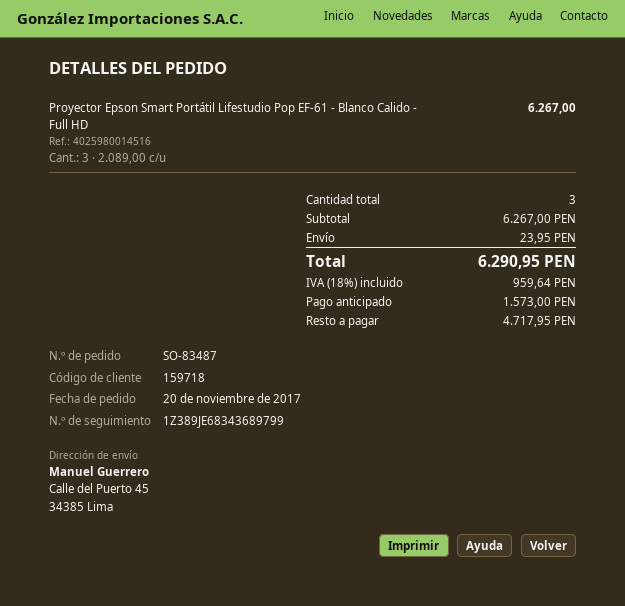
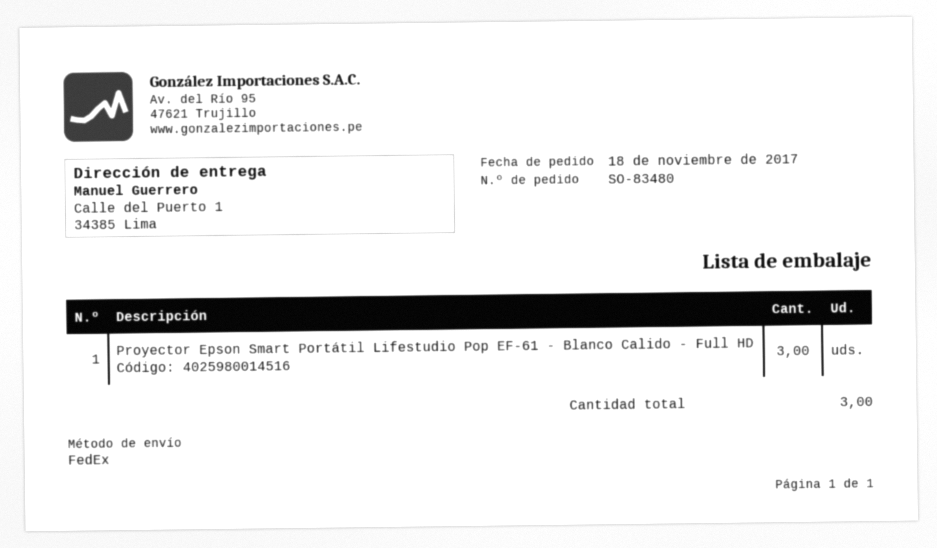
order number: SO-83487 -> SO-83480
order date: 2017-11-20 -> 2017-11-18
ship to: Calle del Puerto 45, 34385 Lima -> Calle del Puerto 1, 34385 Lima

